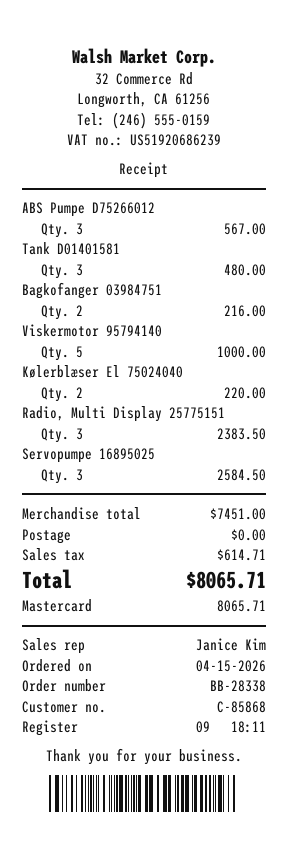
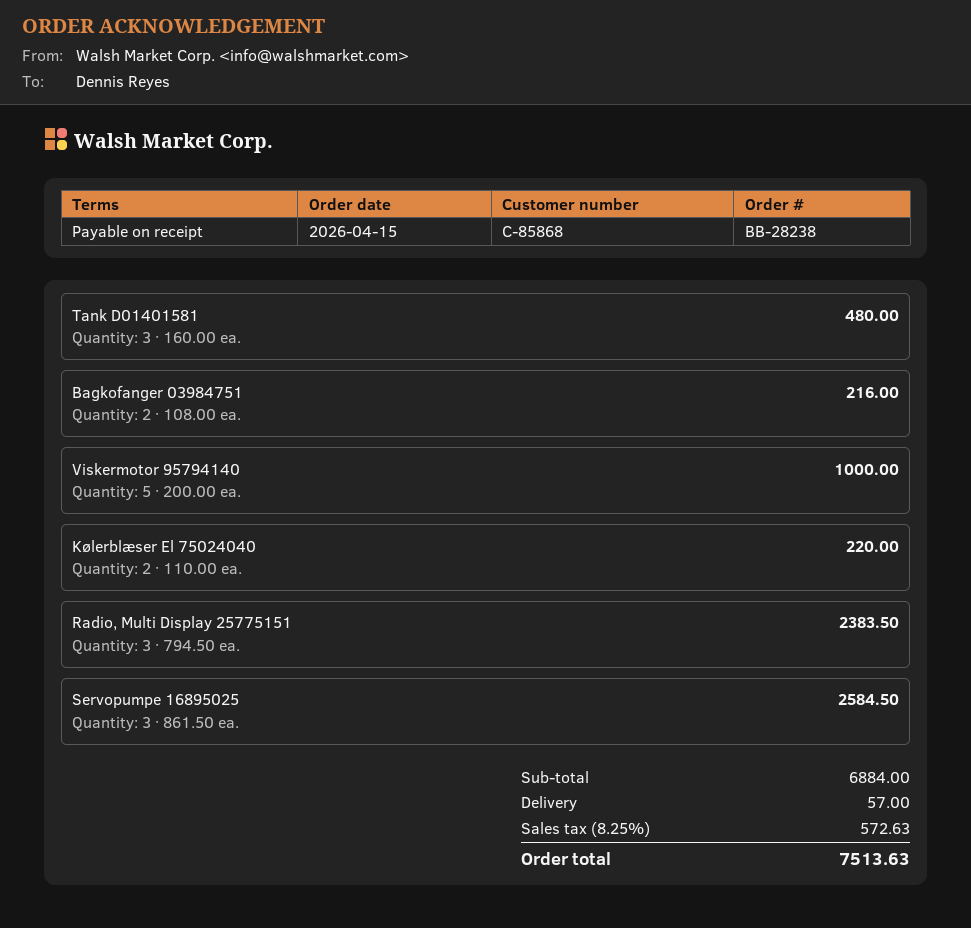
order number: BB-28338 -> BB-28238
ABS Pumpe D75266012: 3 for 567.00 -> none
subtotal: 7451.00 -> 6884.00
shipping: 0.00 -> 57.00
tax: 614.71 -> 572.63
total: 8065.71 -> 7513.63

